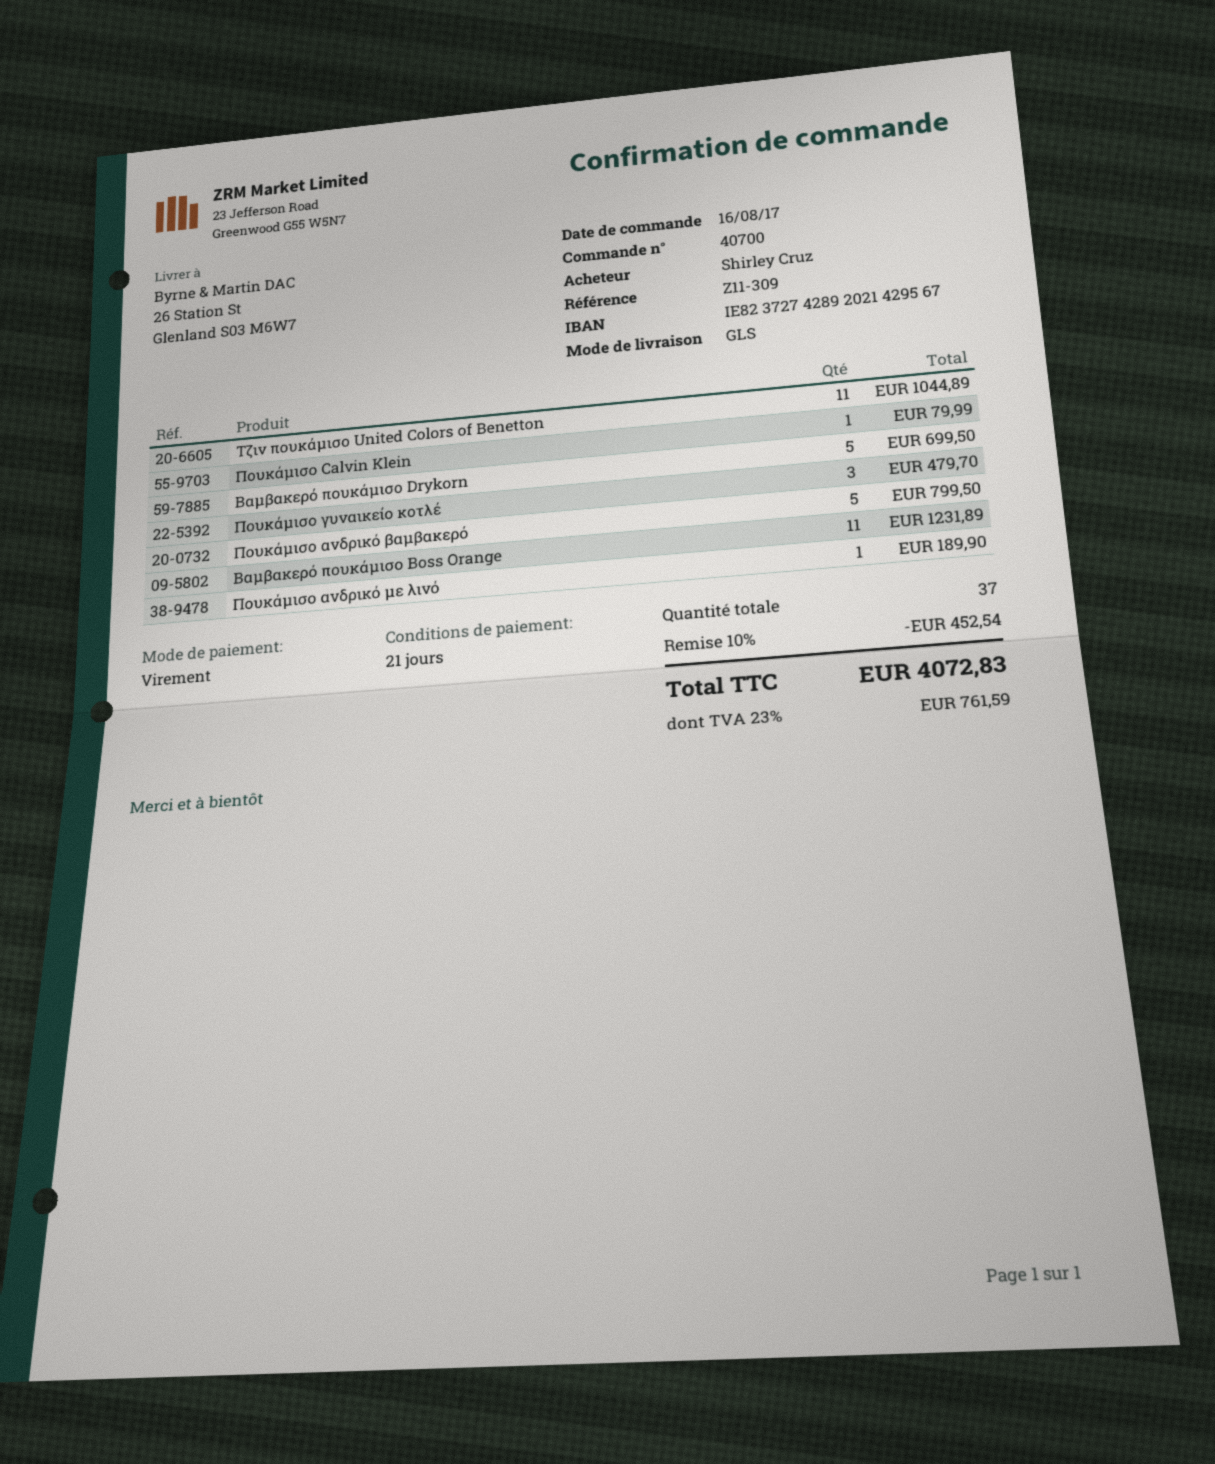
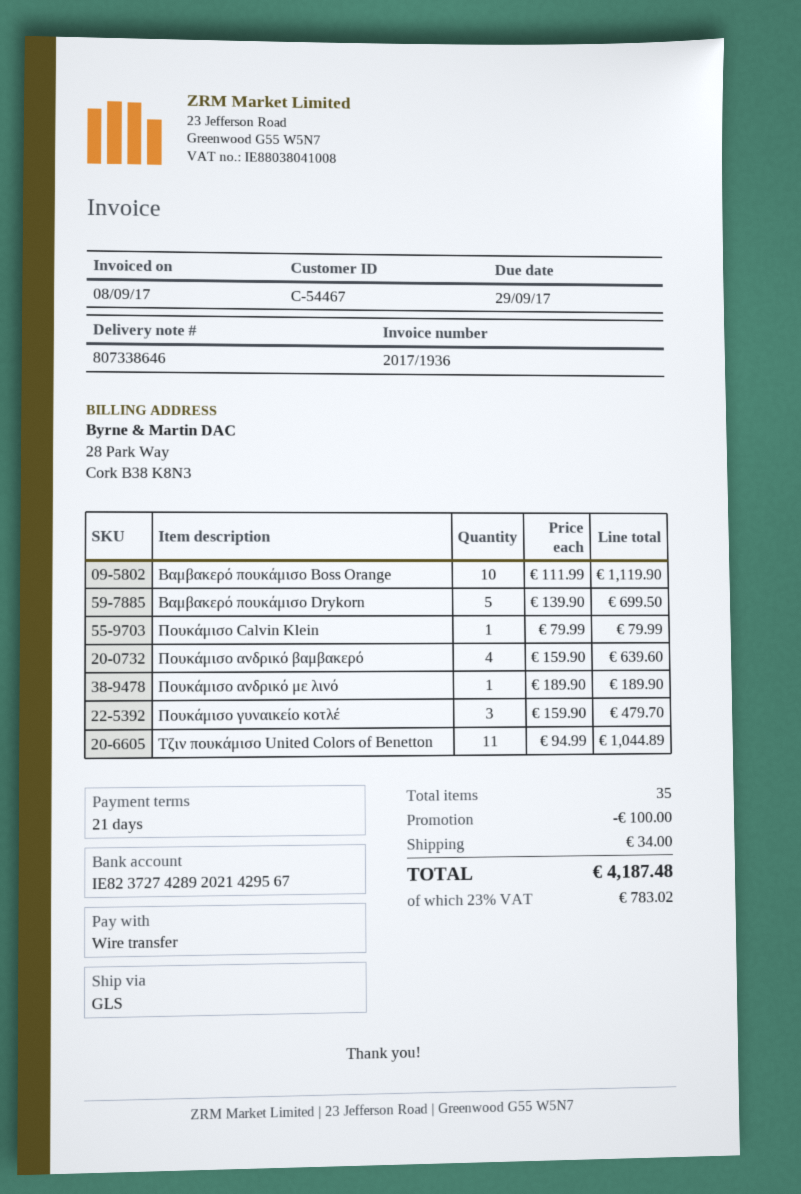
Πουκάμισο ανδρικό βαμβακερό: 5 for 799.50 -> 4 for 639.60
Βαμβακερό πουκάμισο Boss Orange: 11 for 1231.89 -> 10 for 1119.90
total quantity: 37 -> 35
discount: 452.54 -> 100.00
shipping: none -> 34.00
tax: 23% = 761.59 -> 23% = 783.02
total: 4072.83 -> 4187.48

